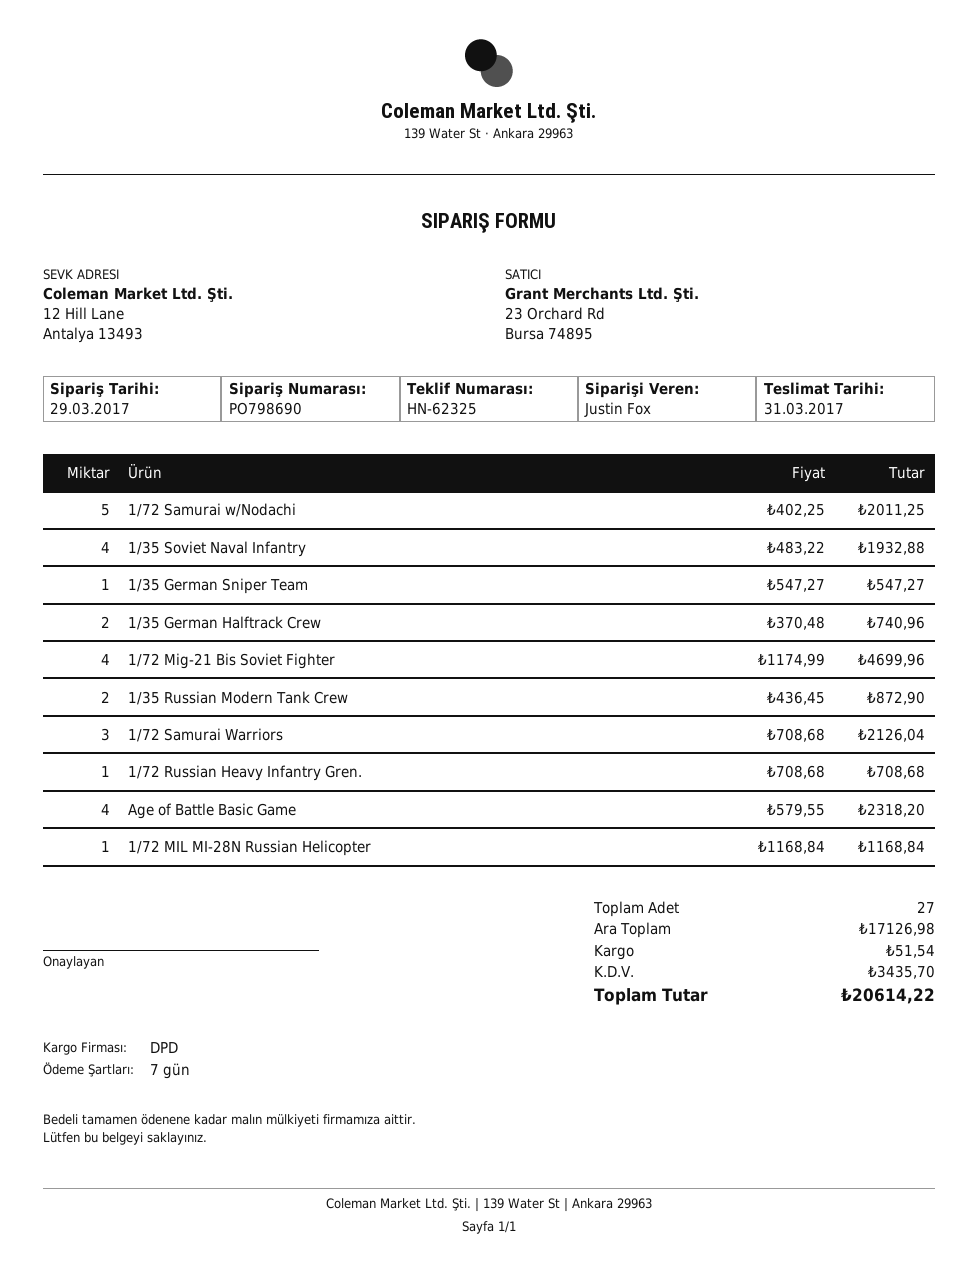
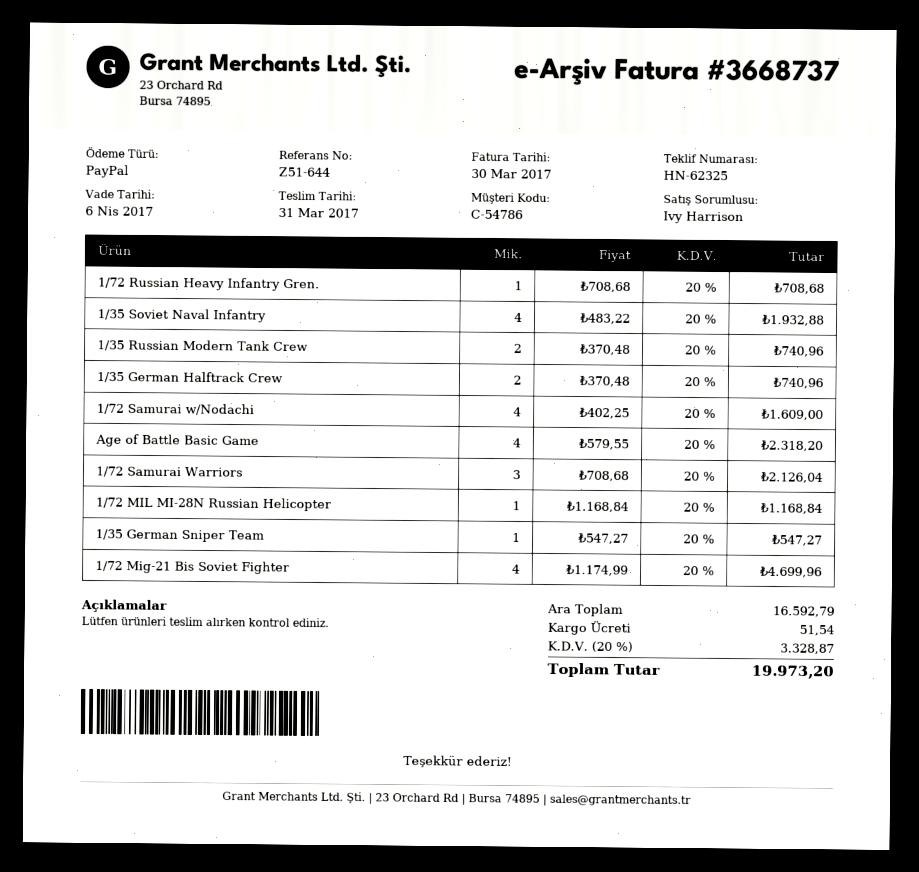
1/72 Samurai w/Nodachi: 5 x 402.25 = 2011.25 -> 4 x 402.25 = 1609.00
1/35 Russian Modern Tank Crew: 2 x 436.45 = 872.90 -> 2 x 370.48 = 740.96
subtotal: 17126.98 -> 16592.79
tax: 3435.70 -> 3328.87
total: 20614.22 -> 19973.20

